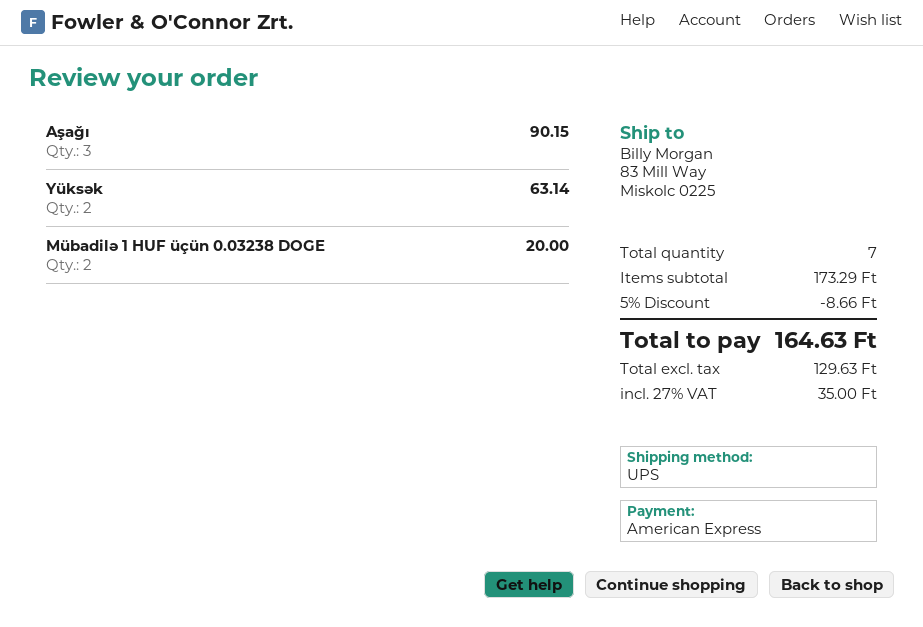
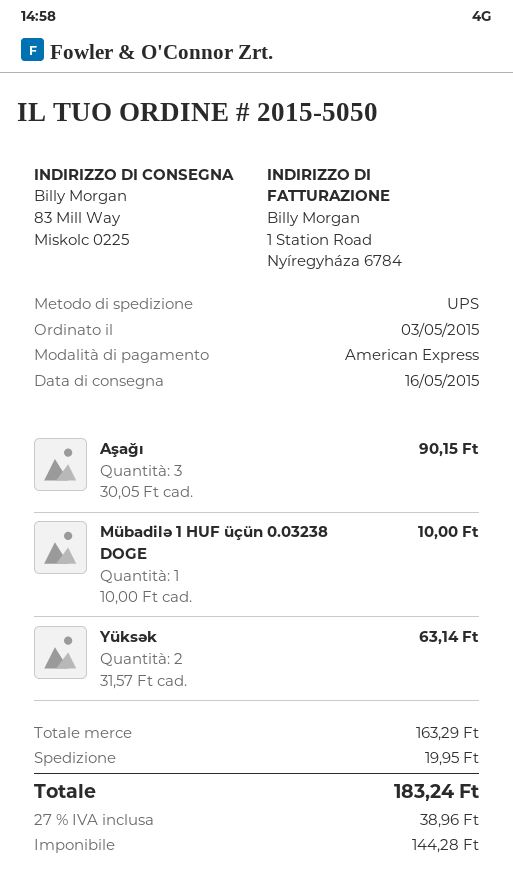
Mübadilə 1 HUF üçün 0.03238 DOGE: 2 for 20.00 -> 1 for 10.00
subtotal: 173.29 -> 163.29
discount: 5% = 8.66 -> none
shipping: none -> 19.95
net: 129.63 -> 144.28
tax: 27% = 35.00 -> 27% = 38.96
total: 164.63 -> 183.24

